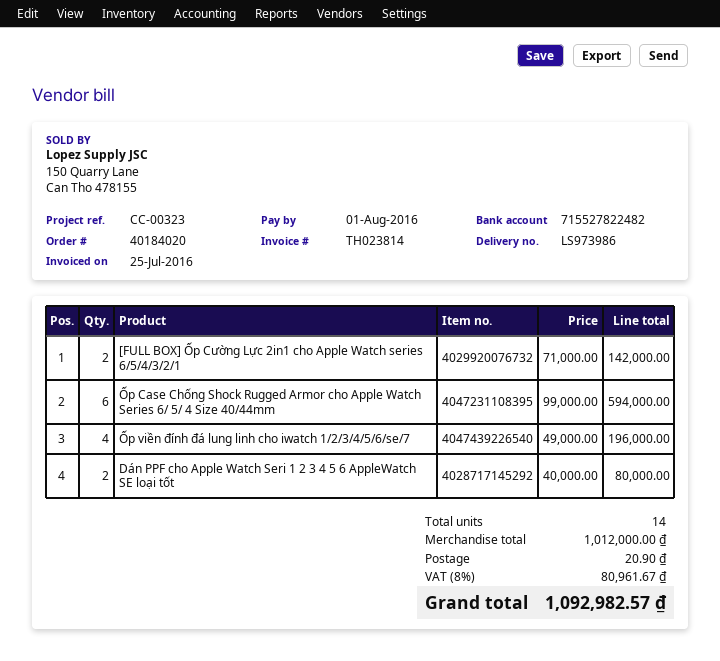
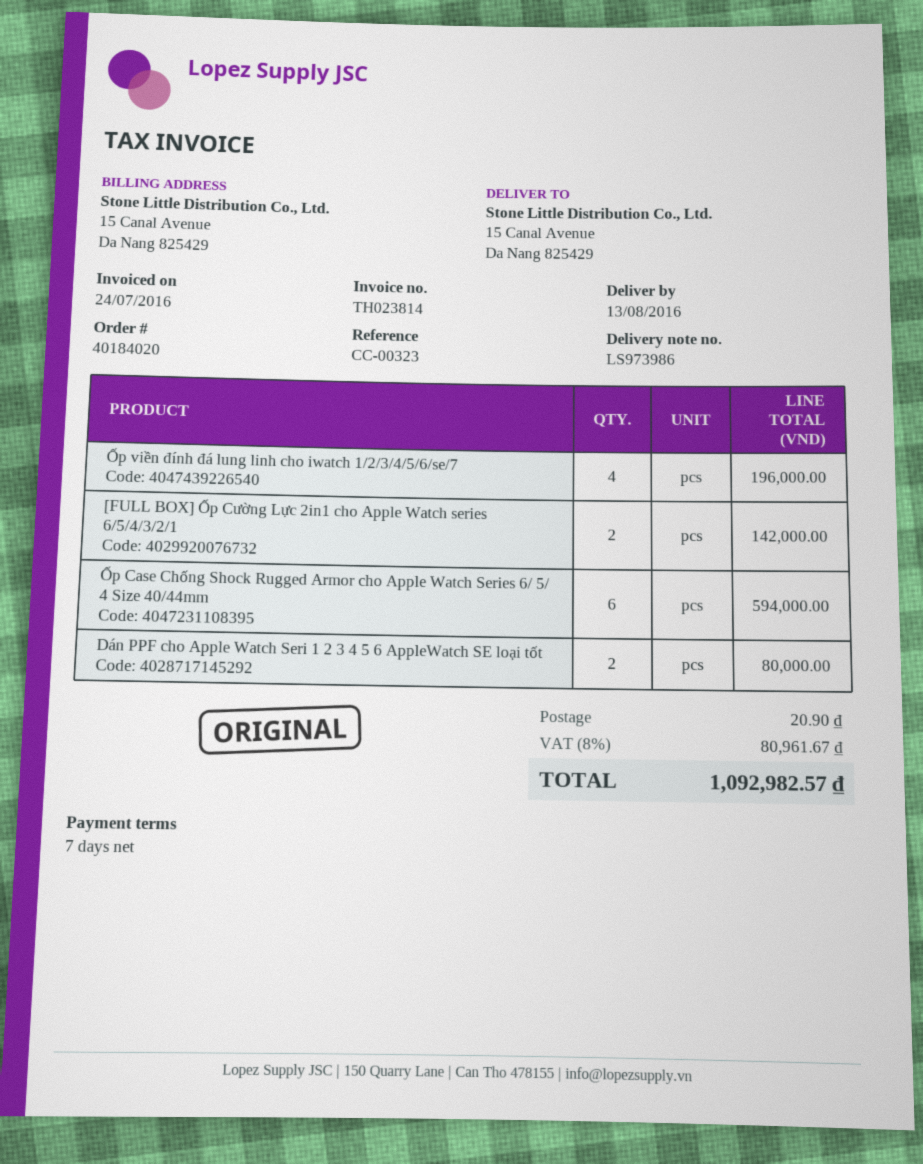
invoice date: 2016-07-25 -> 2016-07-24

